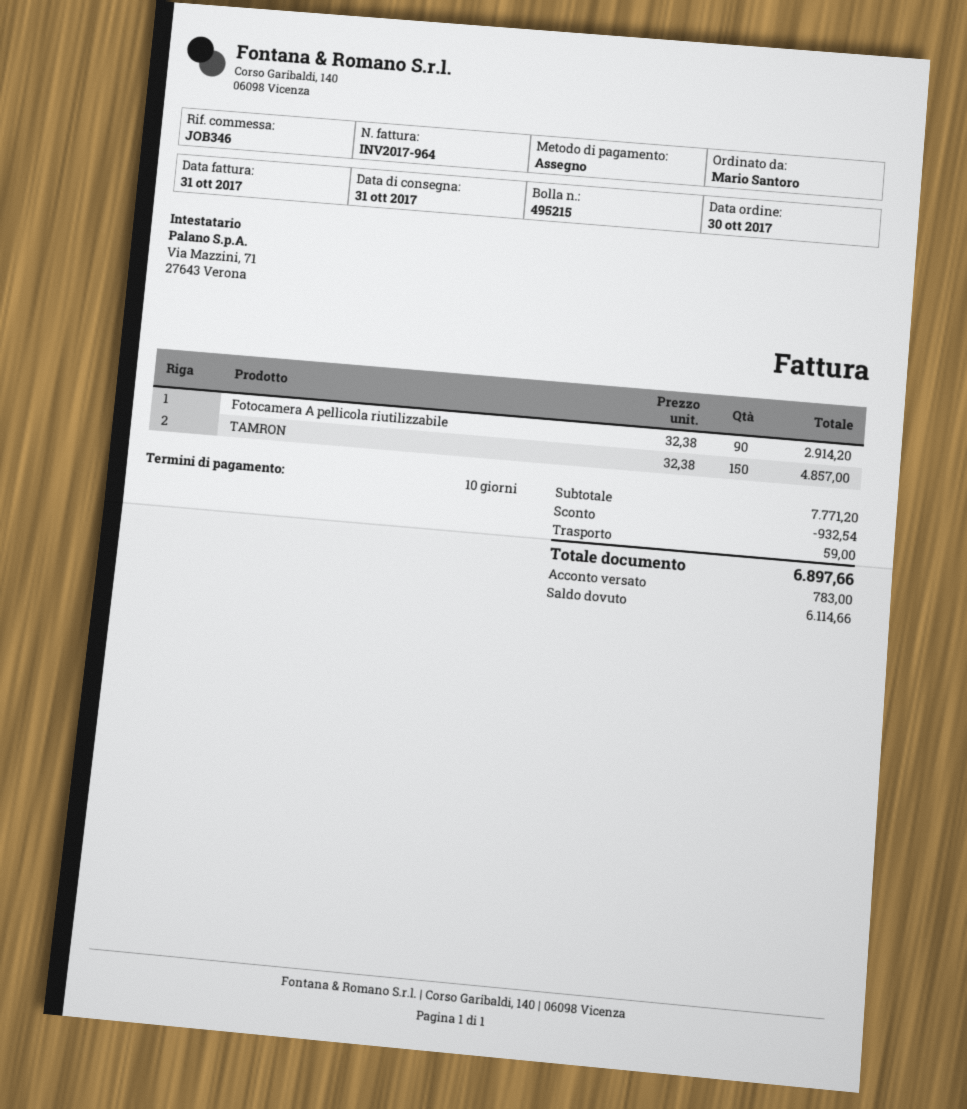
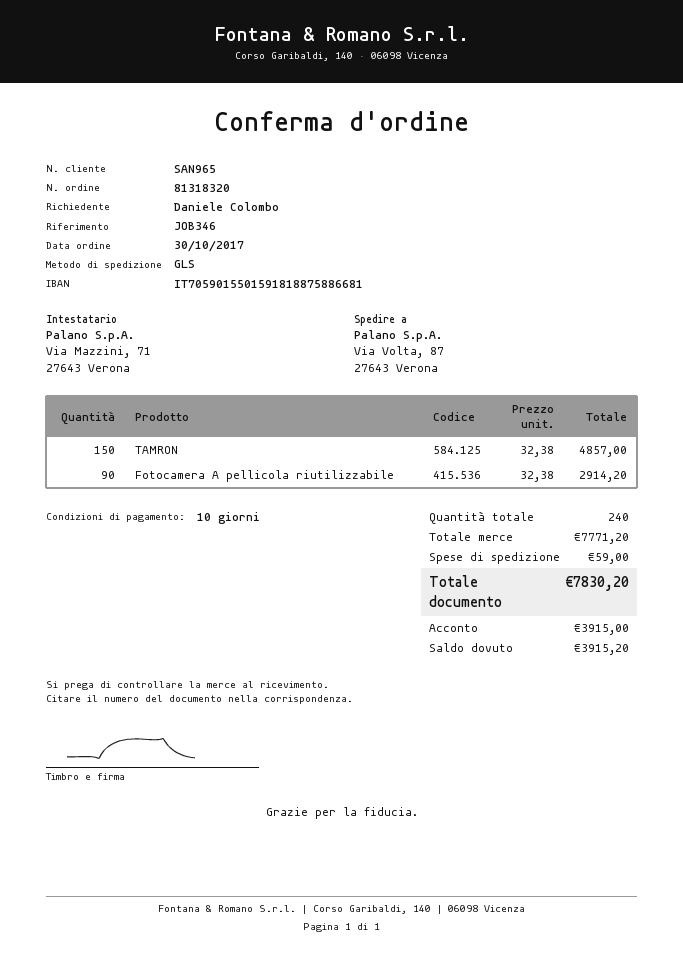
ordered by: Mario Santoro -> Daniele Colombo
discount: 932.54 -> none
total: 6897.66 -> 7830.20
deposit: 783.00 -> 3915.00
balance: 6114.66 -> 3915.20

